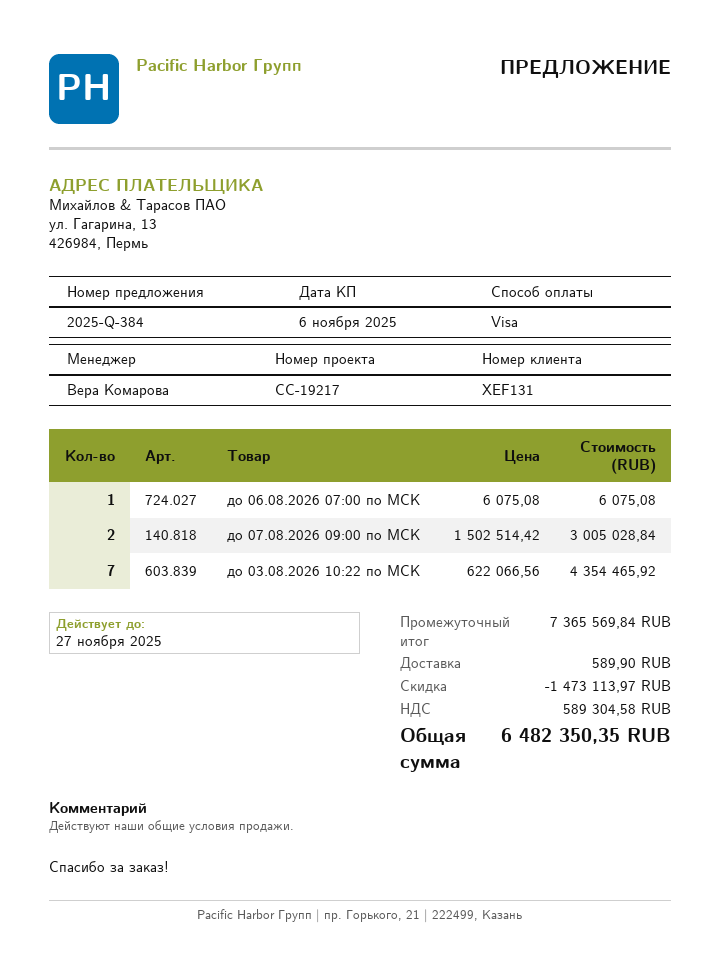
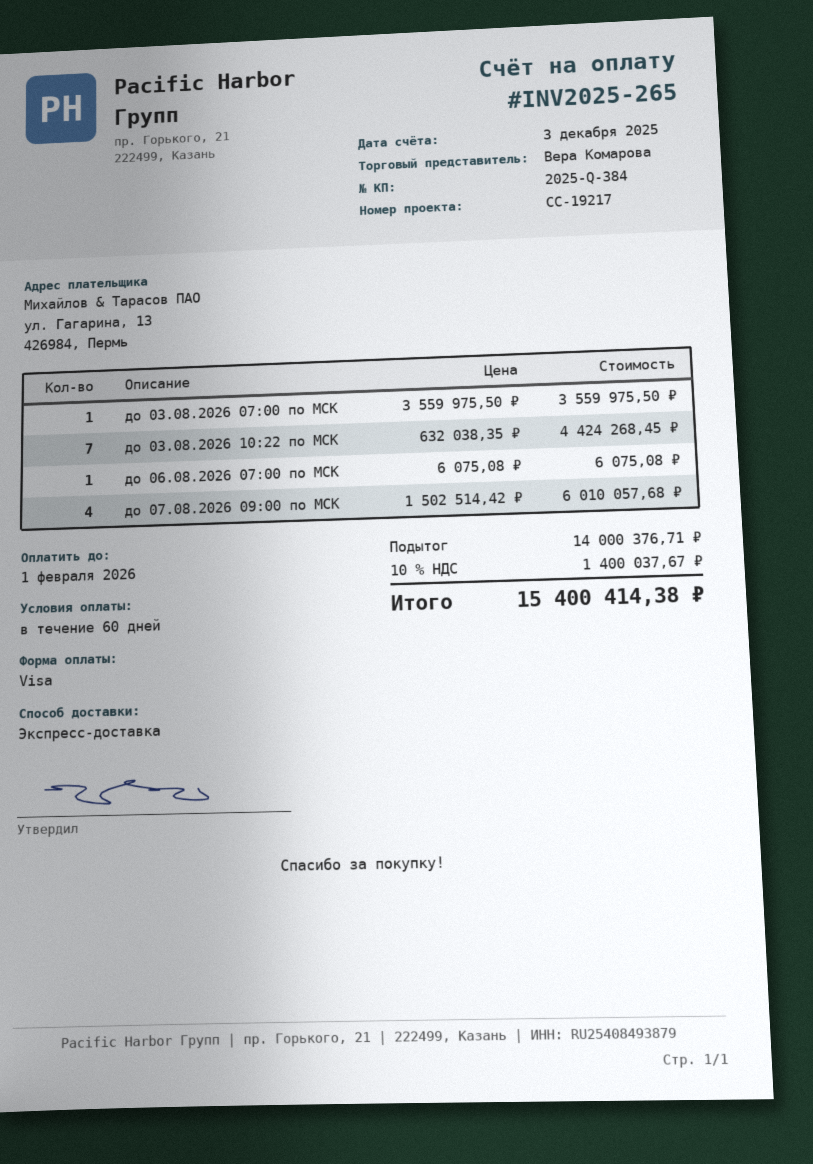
до 07.08.2026 09:00 по МСК: 2 x 1502514.42 = 3005028.84 -> 4 x 1502514.42 = 6010057.68
до 03.08.2026 10:22 по МСК: 7 x 622066.56 = 4354465.92 -> 7 x 632038.35 = 4424268.45
до 03.08.2026 07:00 по МСК: none -> 1 x 3559975.50 = 3559975.50
subtotal: 7365569.84 -> 14000376.71
discount: 1473113.97 -> none
shipping: 589.90 -> none
tax: 589304.58 -> 1400037.67
total: 6482350.35 -> 15400414.38

